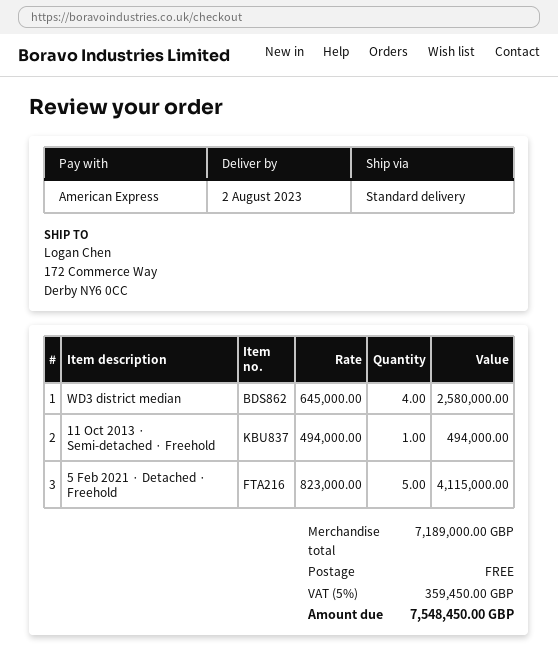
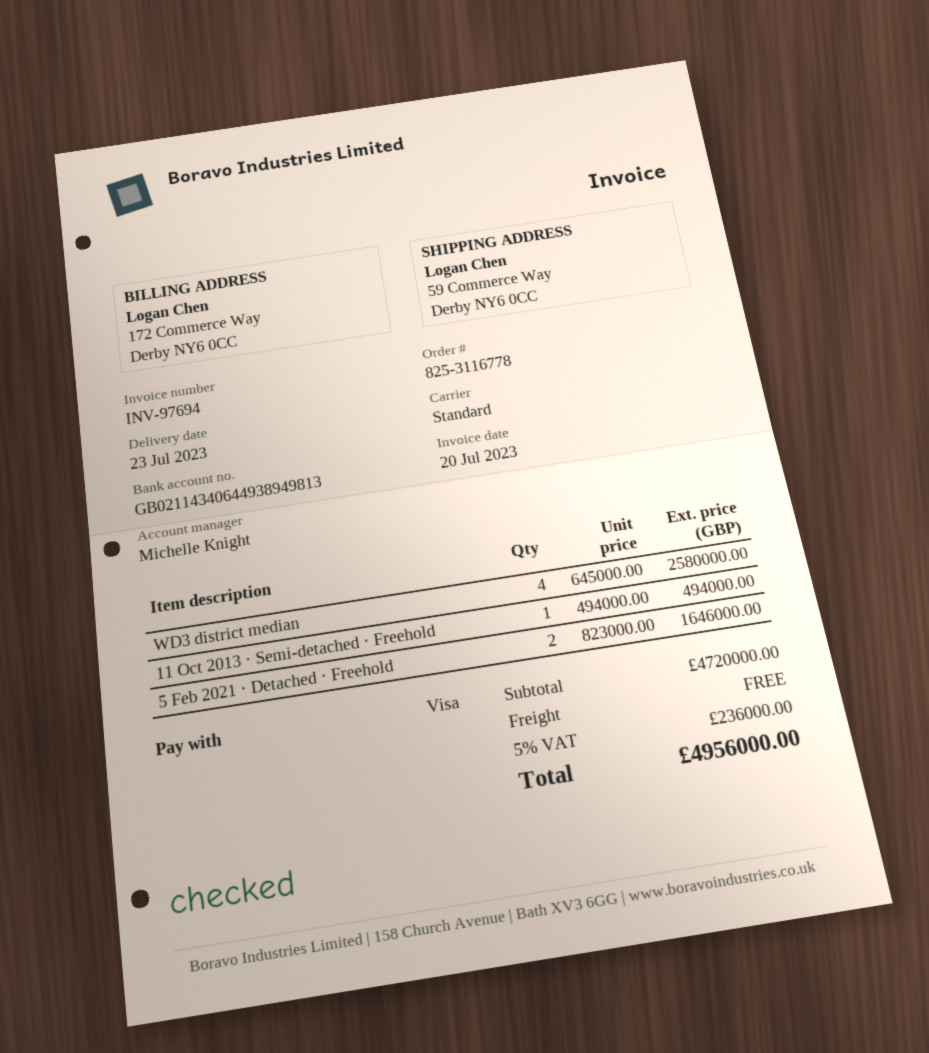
delivery date: 2023-08-02 -> 2023-07-23
payment method: American Express -> Visa
ship to: 172 Commerce Way, Derby NY6 0CC -> 59 Commerce Way, Derby NY6 0CC
5 Feb 2021 · Detached · Freehold: 5 x 823000.00 = 4115000.00 -> 2 x 823000.00 = 1646000.00
subtotal: 7189000.00 -> 4720000.00
tax: 5% = 359450.00 -> 5% = 236000.00
total: 7548450.00 -> 4956000.00

